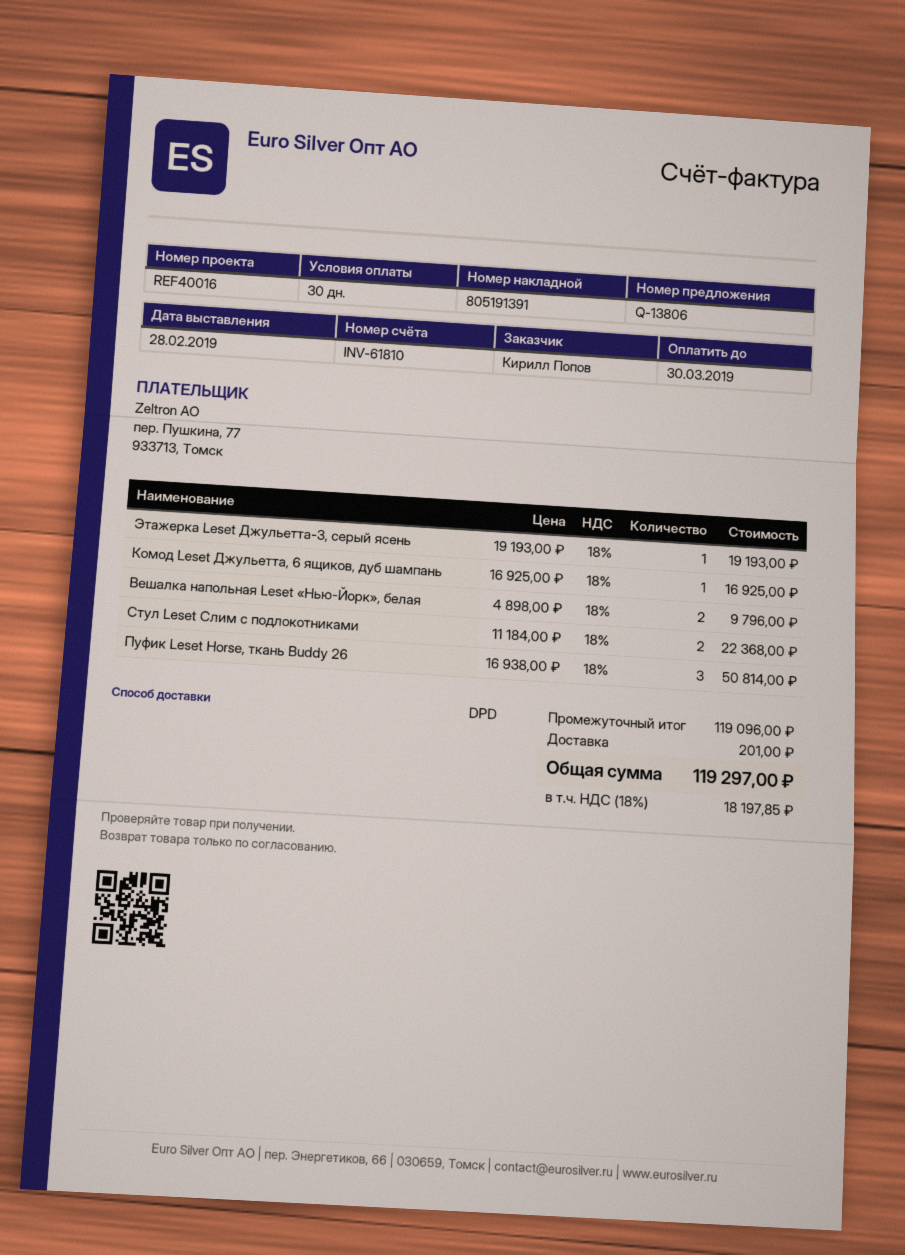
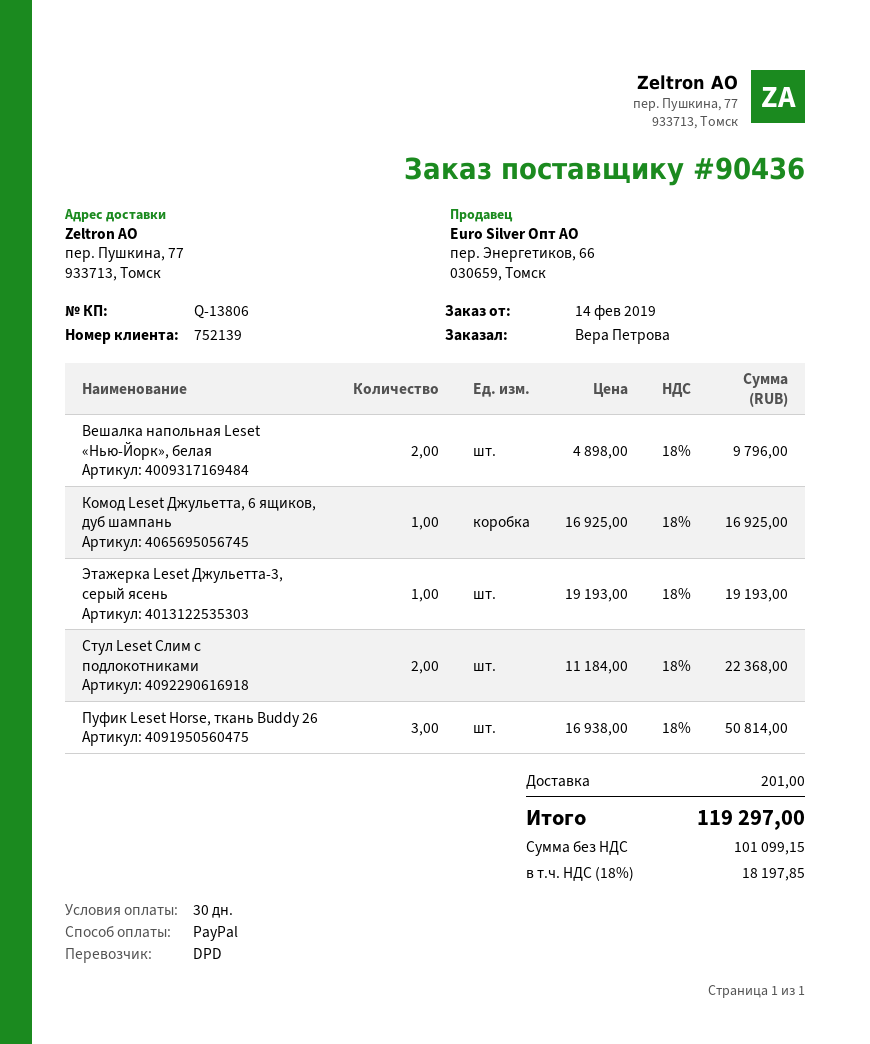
ordered by: Кирилл Попов -> Вера Петрова

